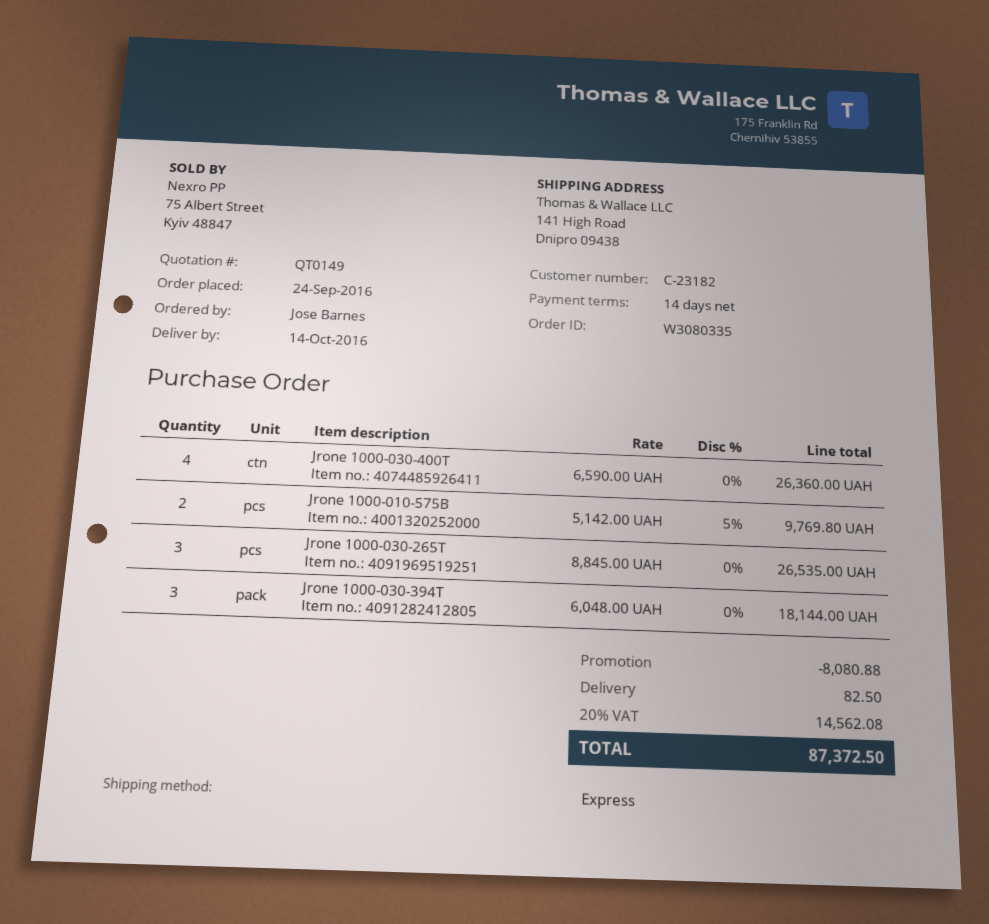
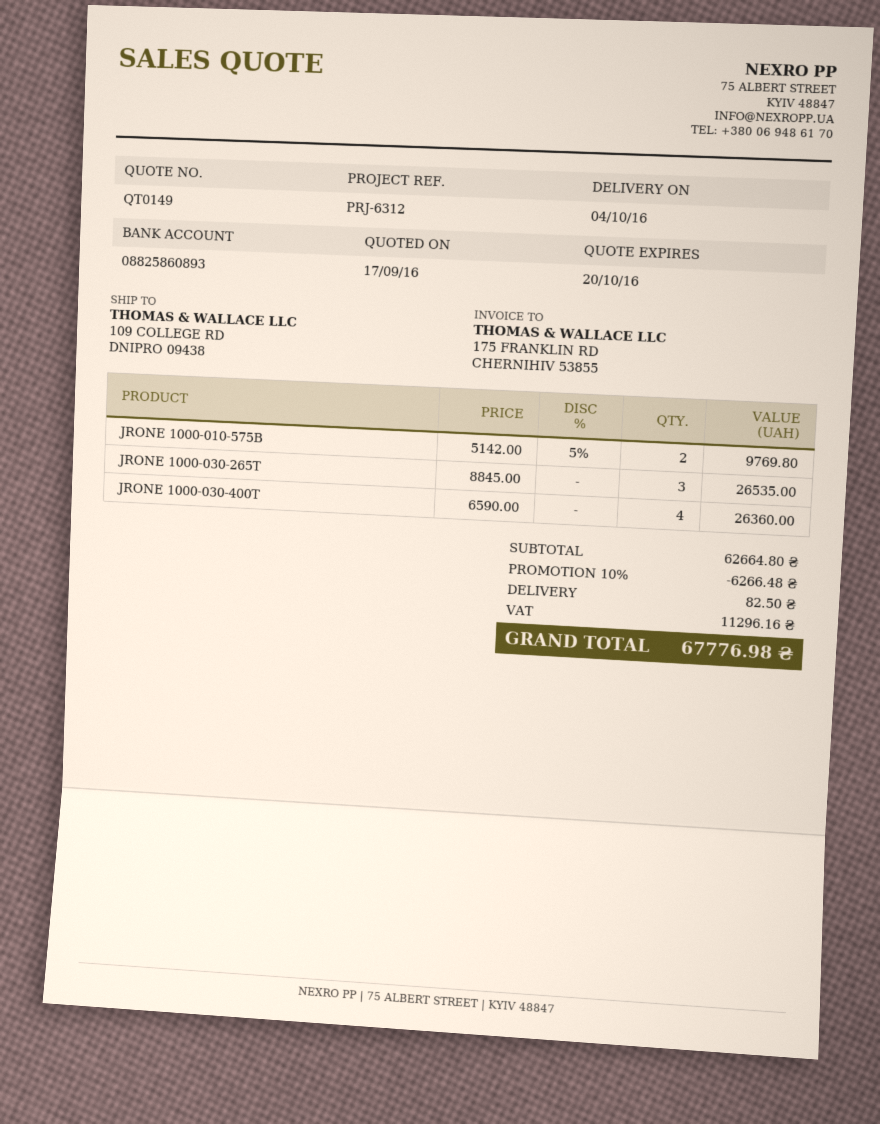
delivery date: 2016-10-14 -> 2016-10-04
ship to: 141 High Road, Dnipro 09438 -> 109 COLLEGE RD, DNIPRO 09438
Jrone 1000-030-394T: 3 x 6048.00 = 18144.00 -> none
discount: 8080.88 -> 6266.48
tax: 14562.08 -> 11296.16
total: 87372.50 -> 67776.98

